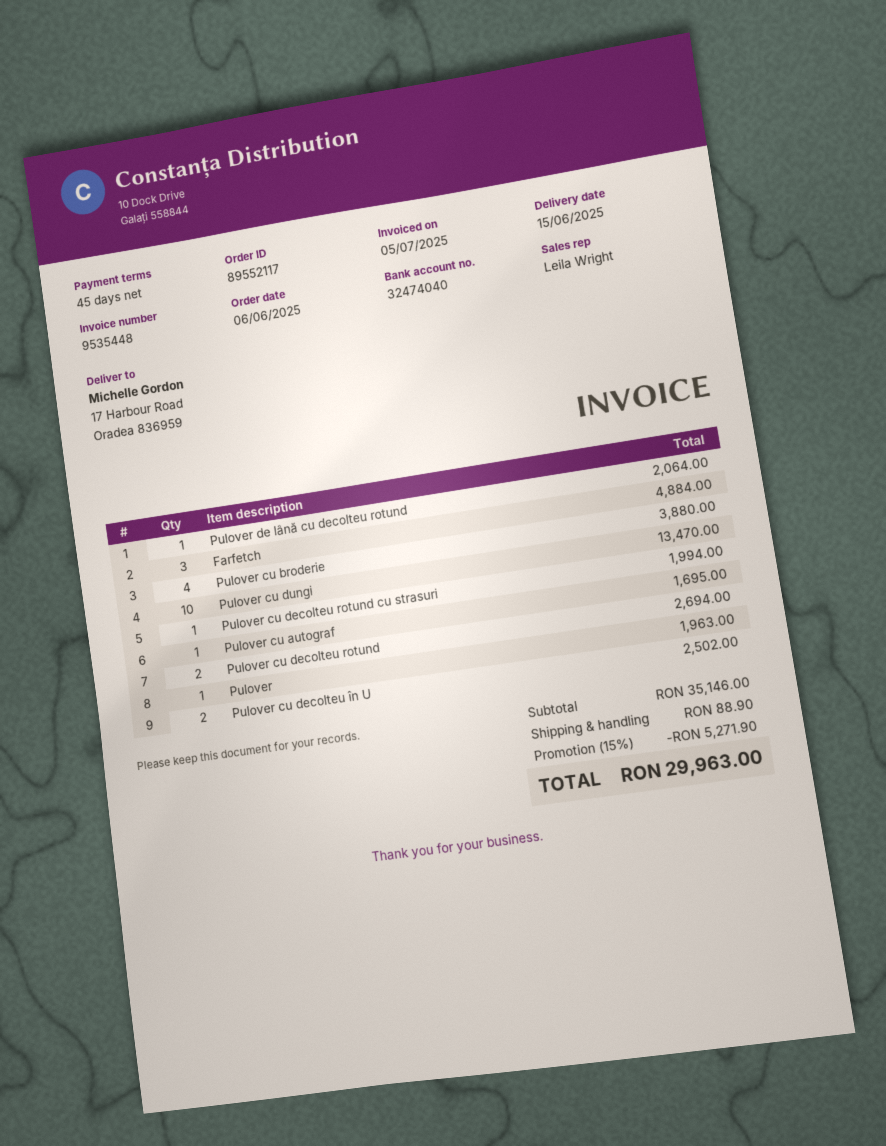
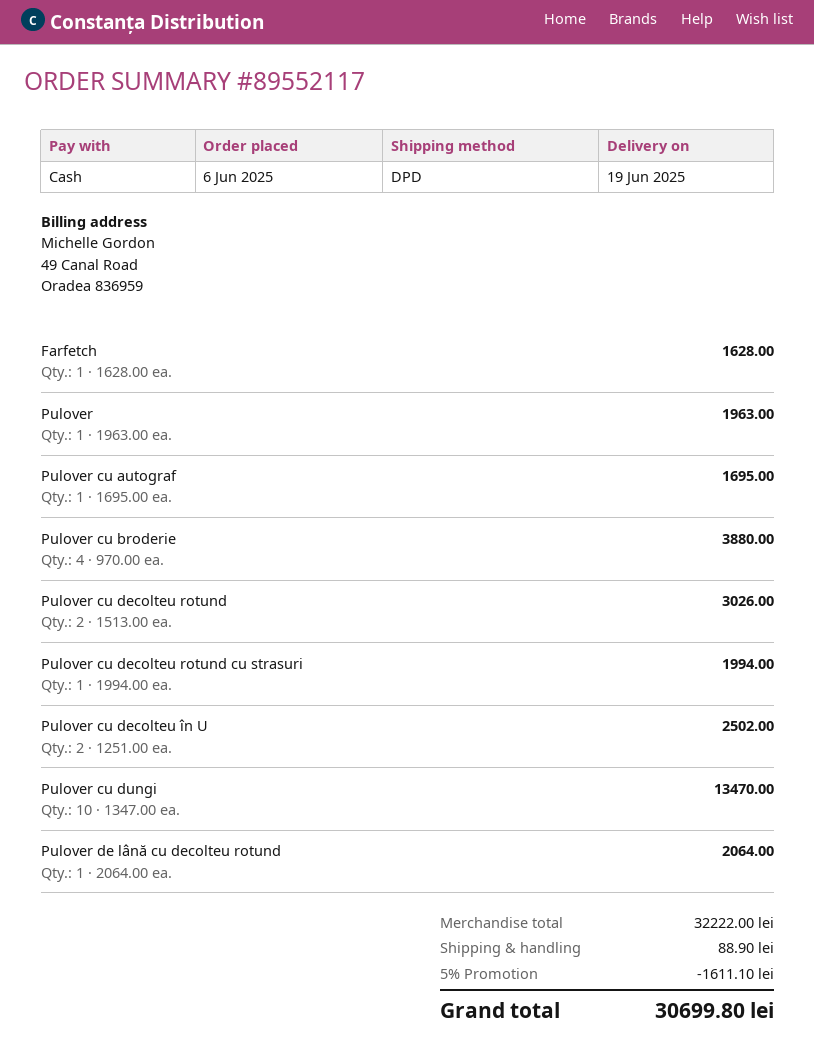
delivery date: 2025-06-15 -> 2025-06-19
Farfetch: 3 for 4884.00 -> 1 for 1628.00
Pulover cu decolteu rotund: 2 for 2694.00 -> 2 for 3026.00
subtotal: 35146.00 -> 32222.00
discount: 15% = 5271.90 -> 5% = 1611.10
total: 29963.00 -> 30699.80

